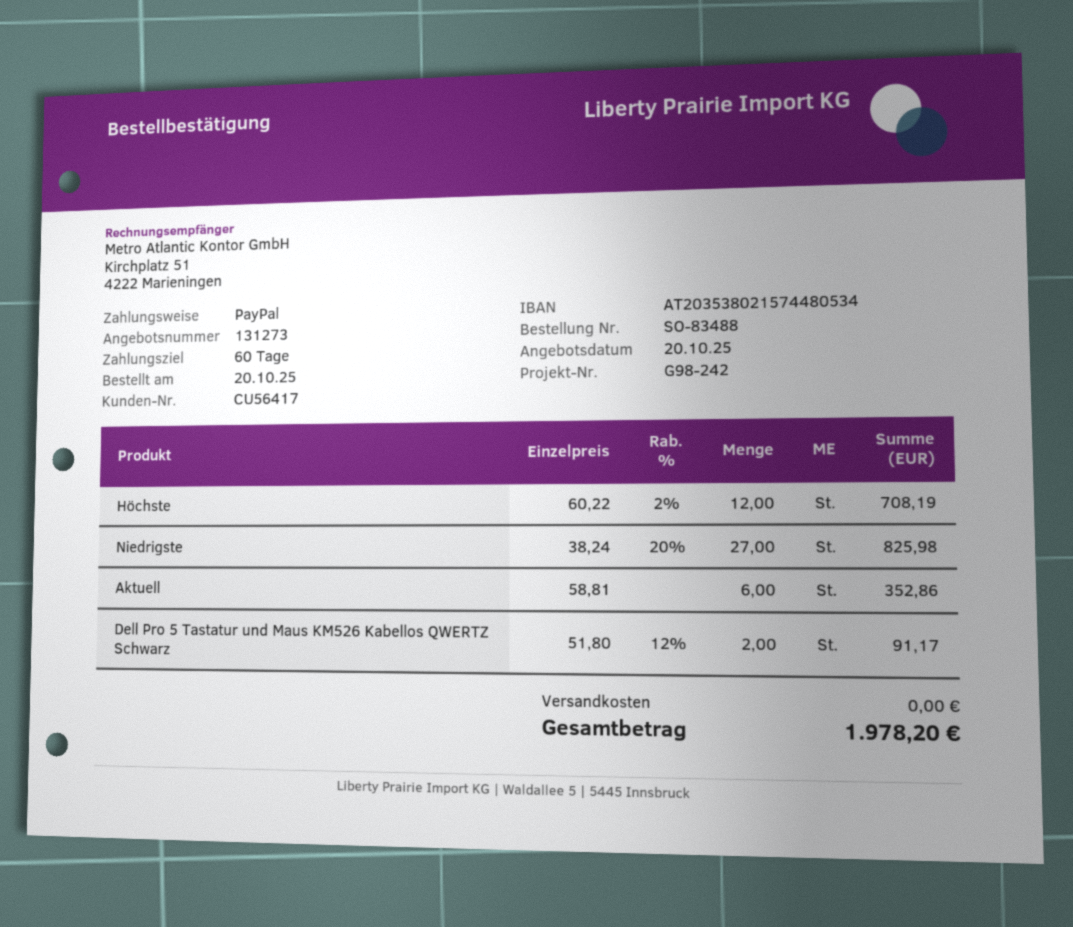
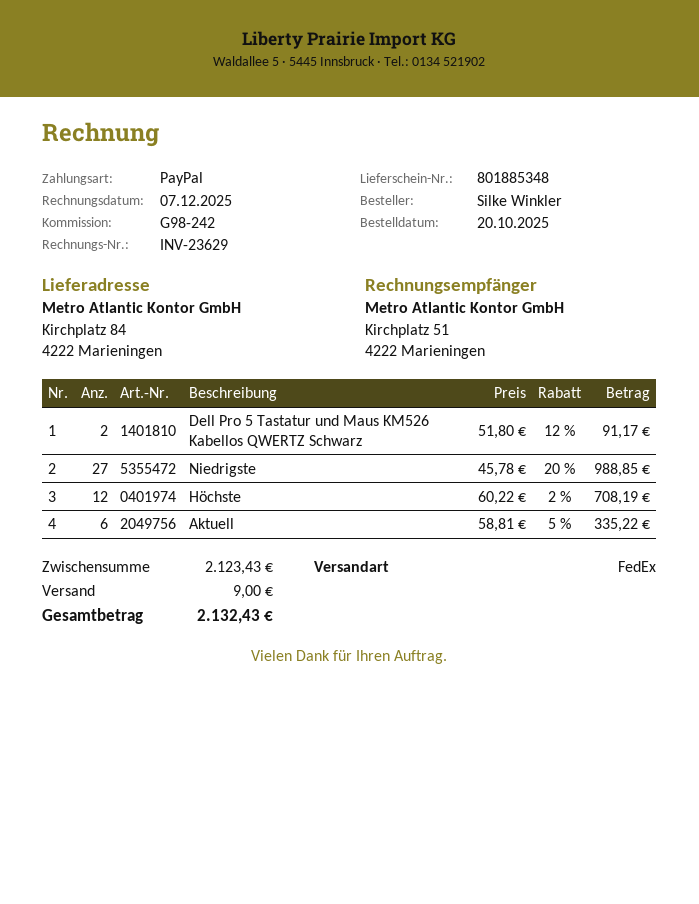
Niedrigste: 27 x 38.24 - 20% = 825.98 -> 27 x 45.78 - 20% = 988.85
Aktuell: 6 x 58.81 = 352.86 -> 6 x 58.81 - 5% = 335.22
shipping: 0.00 -> 9.00
total: 1978.20 -> 2132.43

